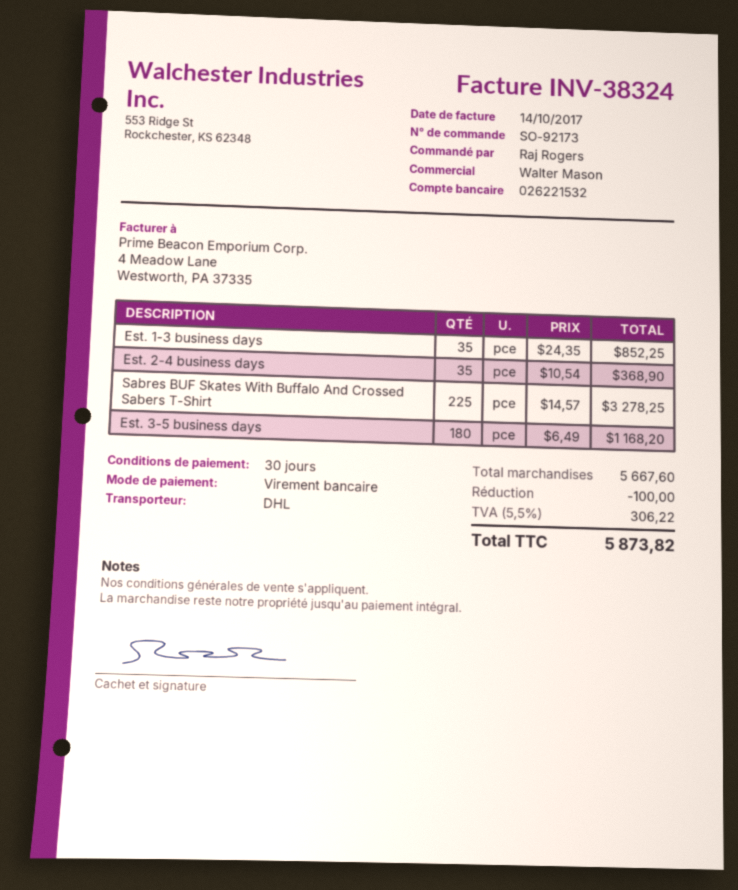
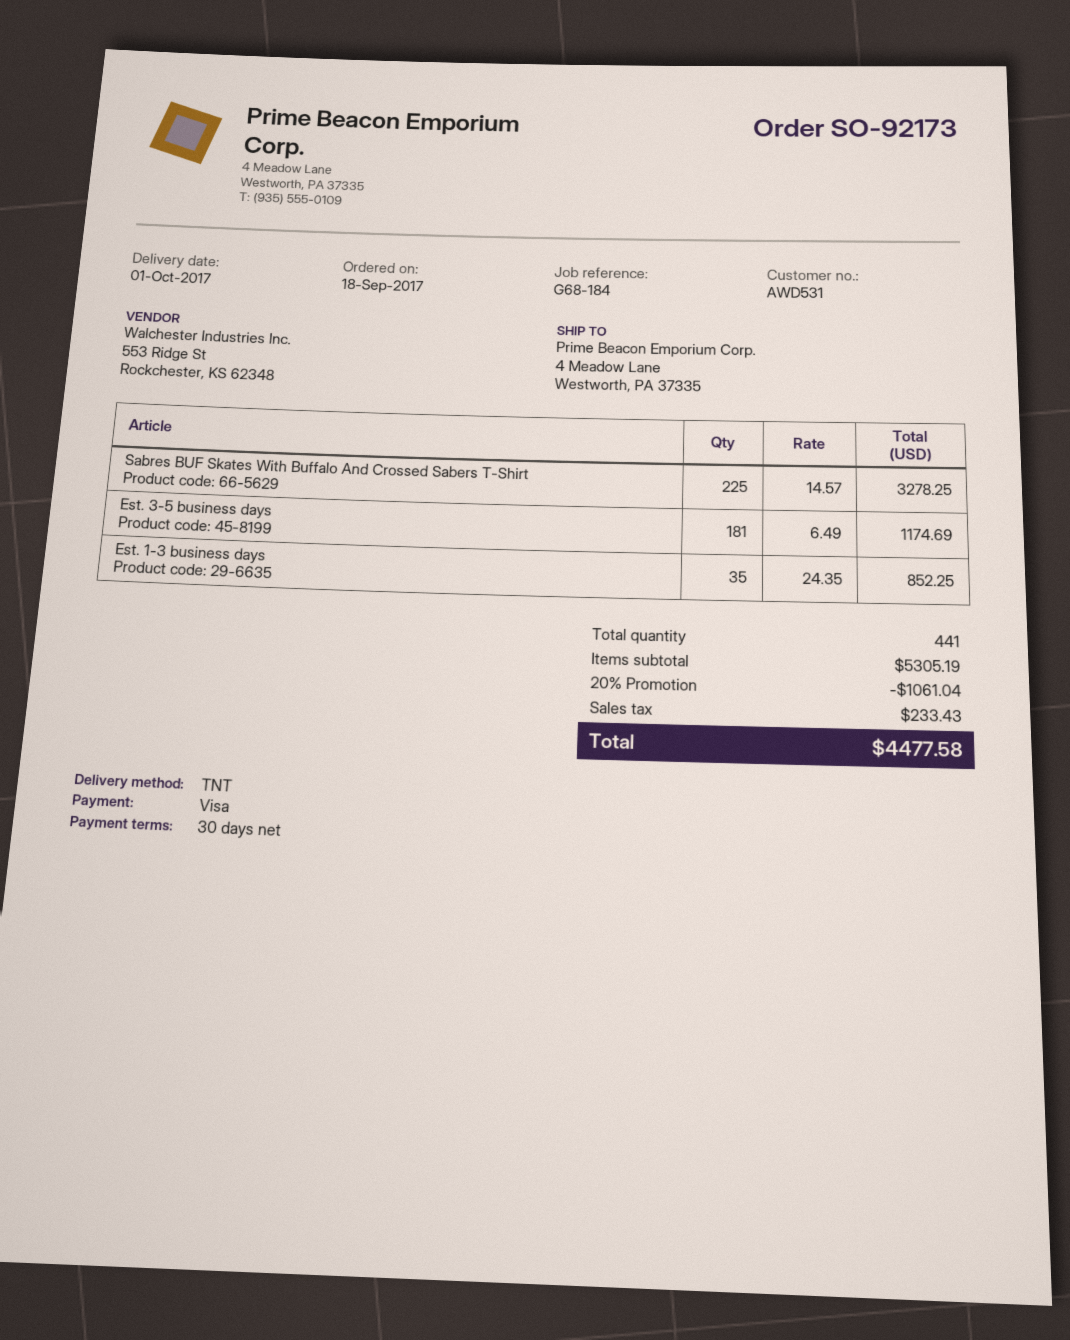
payment method: bank transfer -> Visa
shipping method: DHL -> TNT
Est. 2-4 business days: 35 x 10.54 = 368.90 -> none
Est. 3-5 business days: 180 x 6.49 = 1168.20 -> 181 x 6.49 = 1174.69
subtotal: 5667.60 -> 5305.19
discount: 100.00 -> 1061.04
tax: 306.22 -> 233.43
total: 5873.82 -> 4477.58

